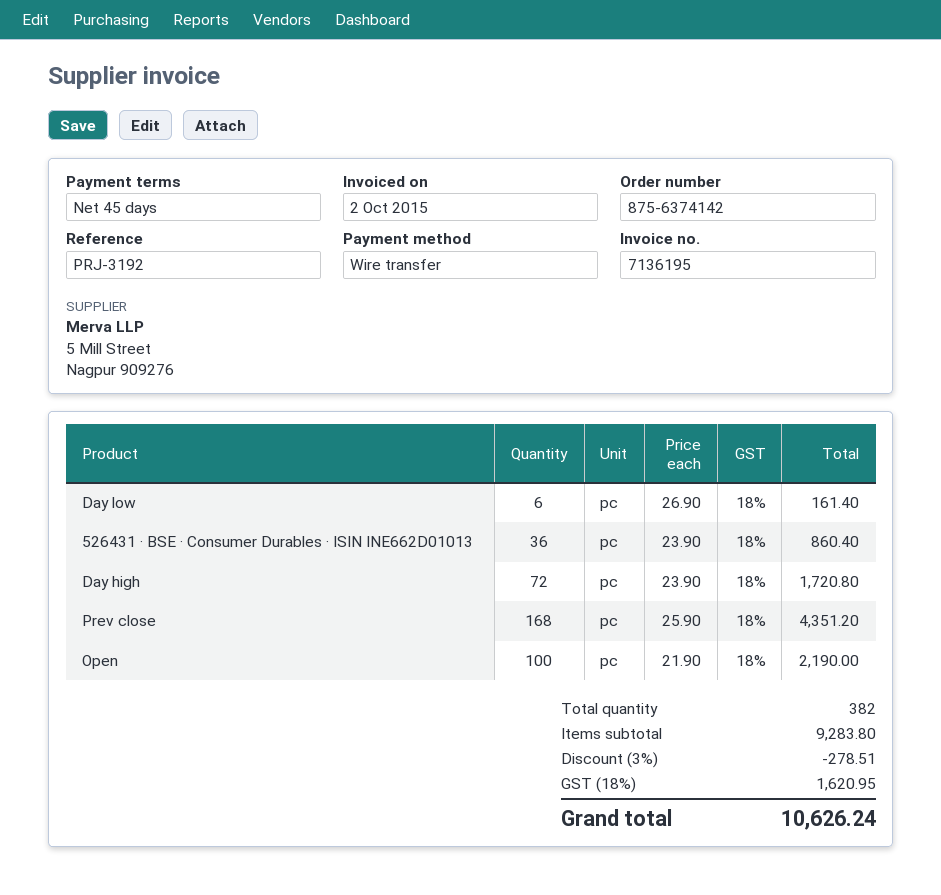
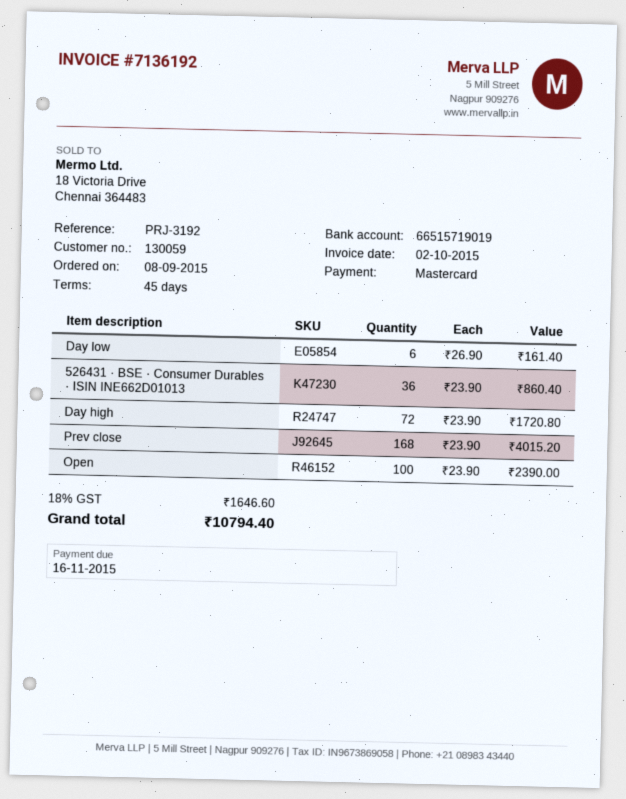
invoice number: 7136195 -> 7136192
payment method: bank transfer -> Mastercard
Prev close: 168 x 25.90 = 4351.20 -> 168 x 23.90 = 4015.20
Open: 100 x 21.90 = 2190.00 -> 100 x 23.90 = 2390.00
discount: 3% = 278.51 -> none
tax: 18% = 1620.95 -> 18% = 1646.60
total: 10626.24 -> 10794.40

